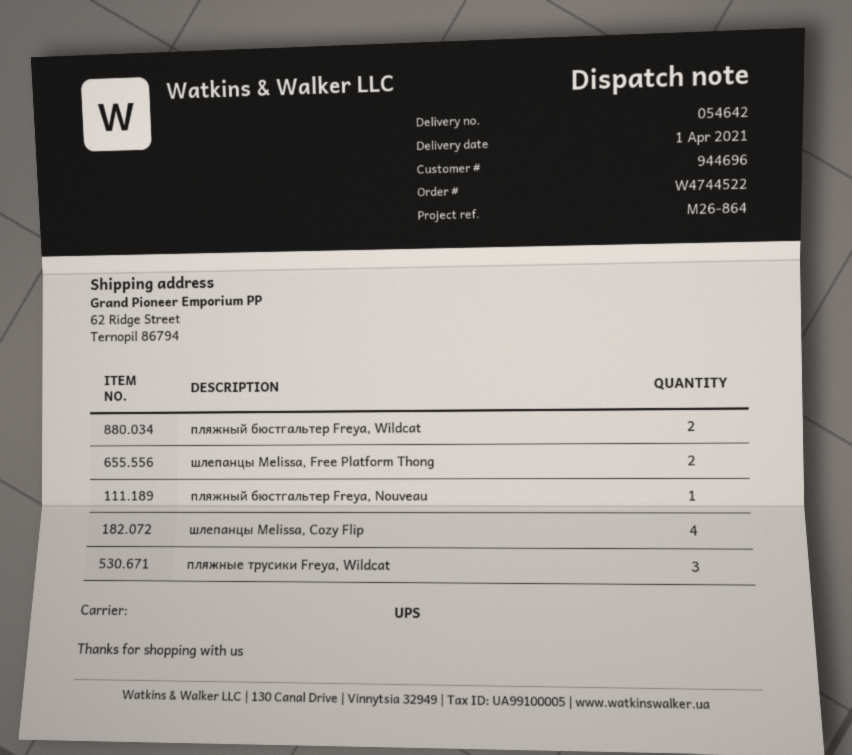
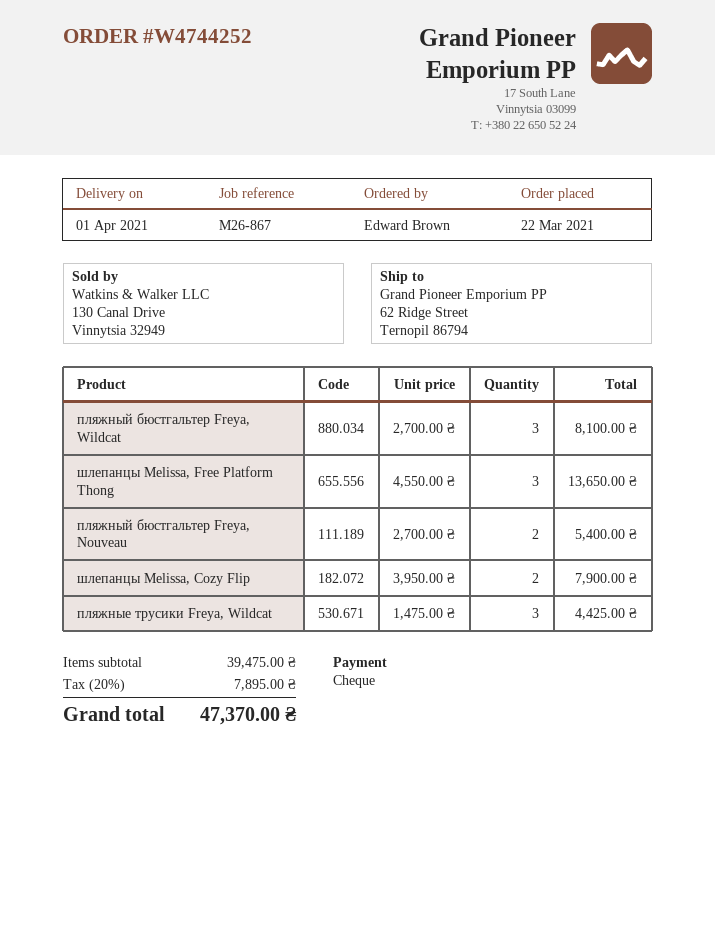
order number: W4744522 -> W4744252
reference: M26-864 -> M26-867
пляжный бюстгальтер Freya, Wildcat: 2 -> 3
шлепанцы Melissa, Free Platform Thong: 2 -> 3
пляжный бюстгальтер Freya, Nouveau: 1 -> 2
шлепанцы Melissa, Cozy Flip: 4 -> 2

